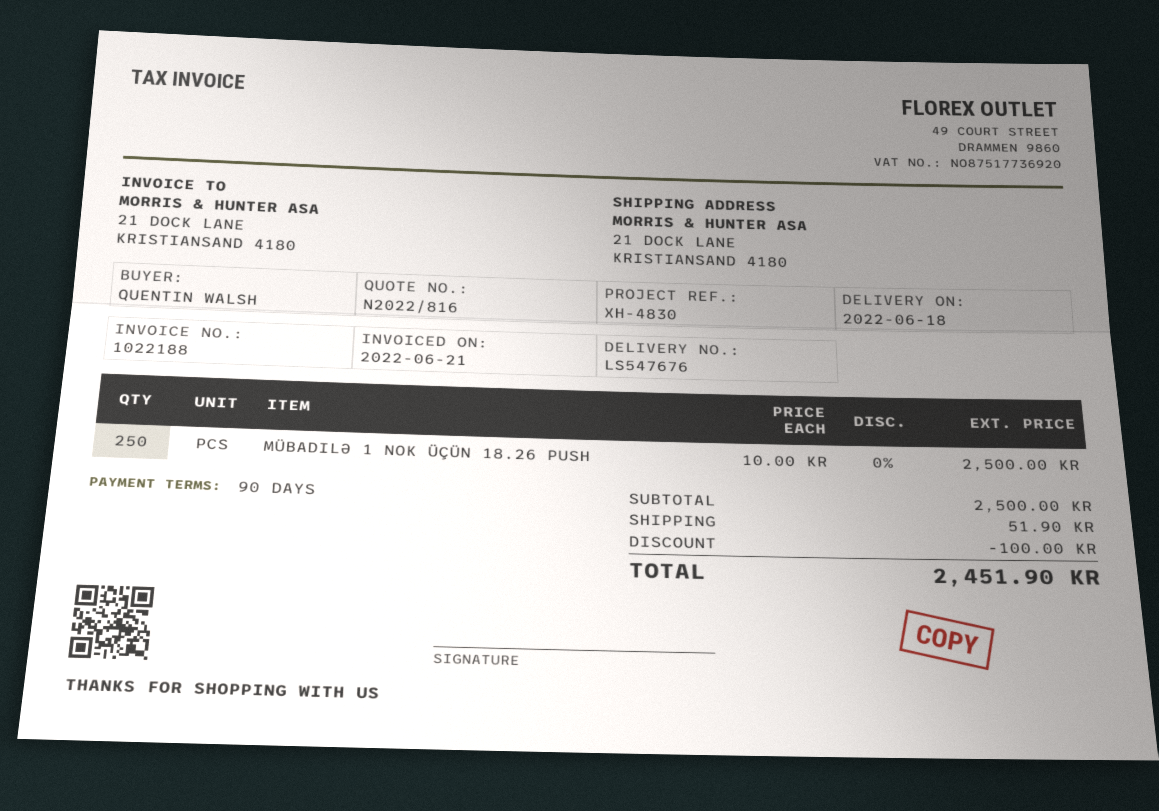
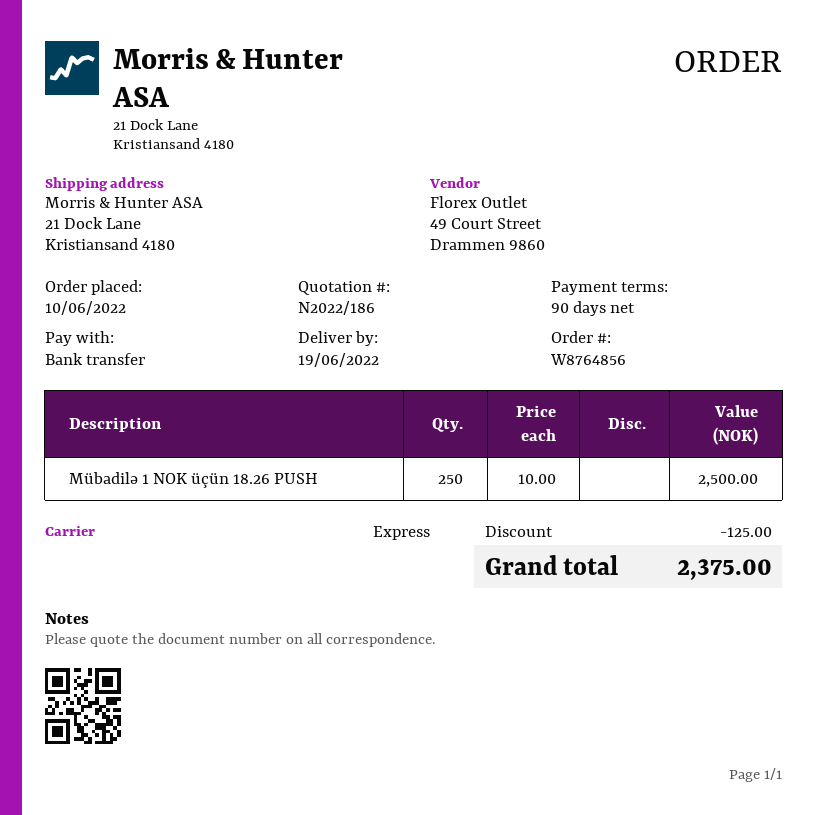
quote number: N2022/816 -> N2022/186
delivery date: 2022-06-18 -> 2022-06-19
discount: 100.00 -> 125.00
shipping: 51.90 -> none
total: 2451.90 -> 2375.00

